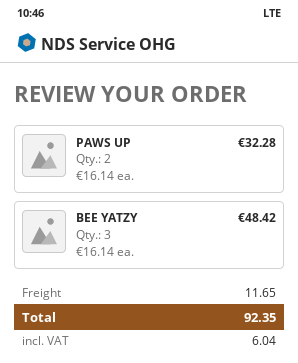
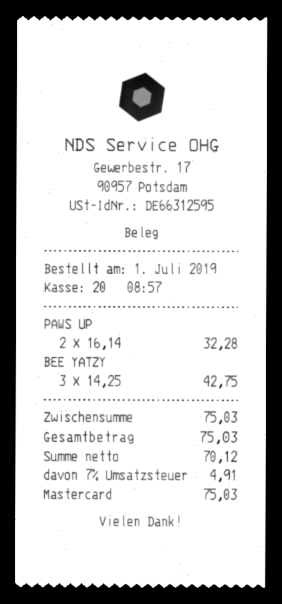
BEE YATZY: 3 x 16.14 = 48.42 -> 3 x 14.25 = 42.75
shipping: 11.65 -> none
tax: 6.04 -> 4.91
total: 92.35 -> 75.03

